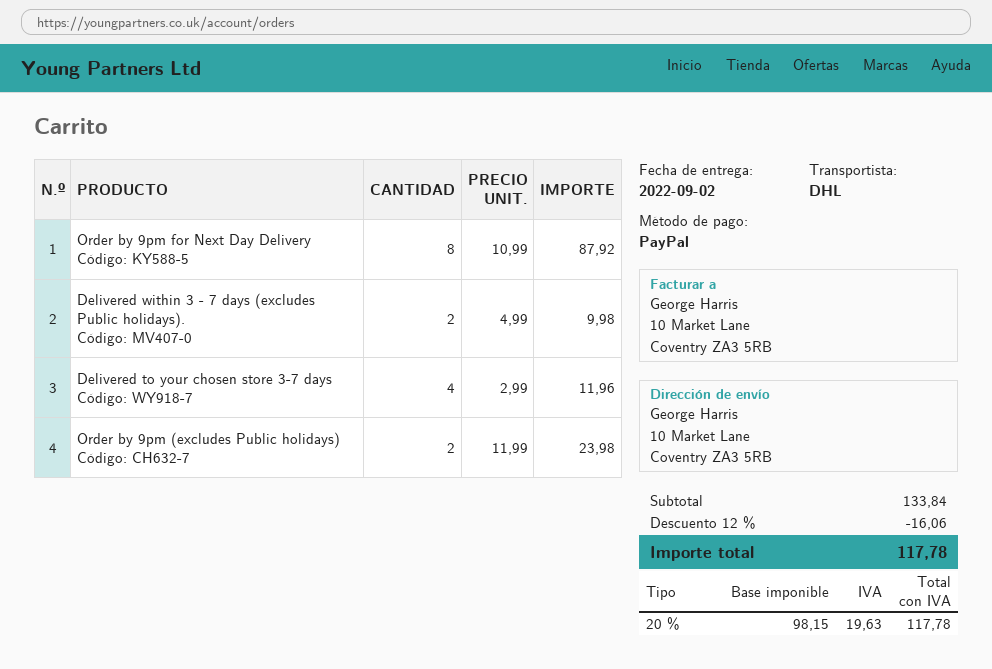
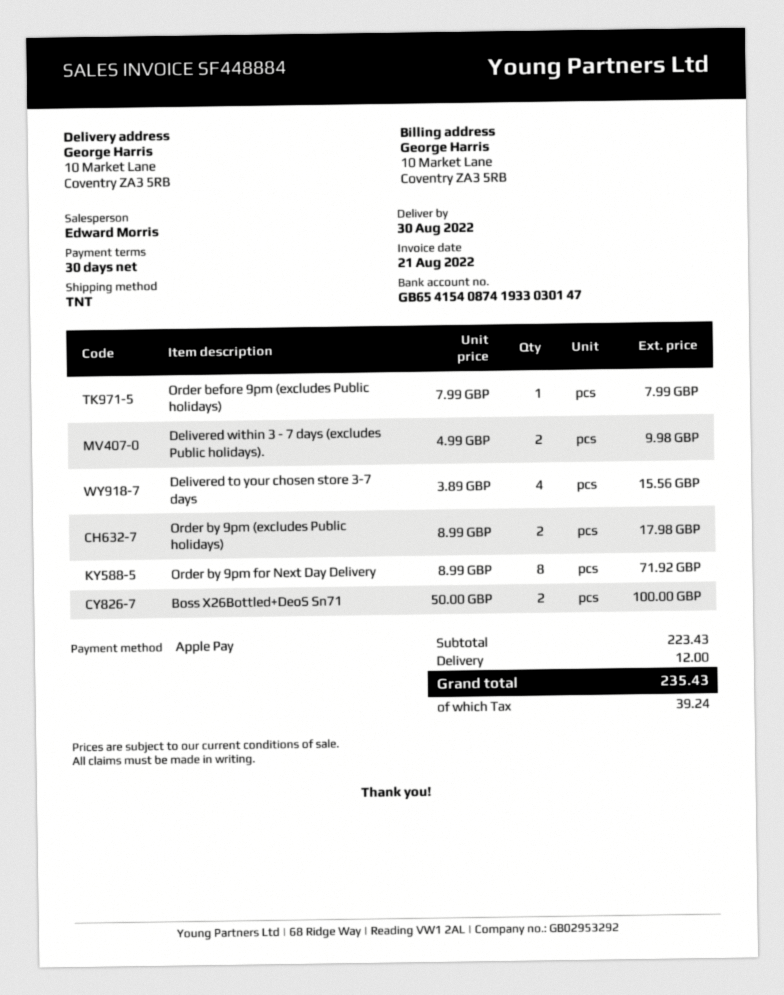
delivery date: 2022-09-02 -> 2022-08-30
payment method: PayPal -> Apple Pay
shipping method: DHL -> TNT
Order by 9pm for Next Day Delivery: 8 x 10.99 = 87.92 -> 8 x 8.99 = 71.92
Delivered to your chosen store 3-7 days: 4 x 2.99 = 11.96 -> 4 x 3.89 = 15.56
Order by 9pm (excludes Public holidays): 2 x 11.99 = 23.98 -> 2 x 8.99 = 17.98
Order before 9pm (excludes Public holidays): none -> 1 x 7.99 = 7.99
Boss X26Bottled+DeoS Sn71: none -> 2 x 50.00 = 100.00
subtotal: 133.84 -> 223.43
discount: 12% = 16.06 -> none
shipping: none -> 12.00
tax: 19.63 -> 39.24
total: 117.78 -> 235.43

